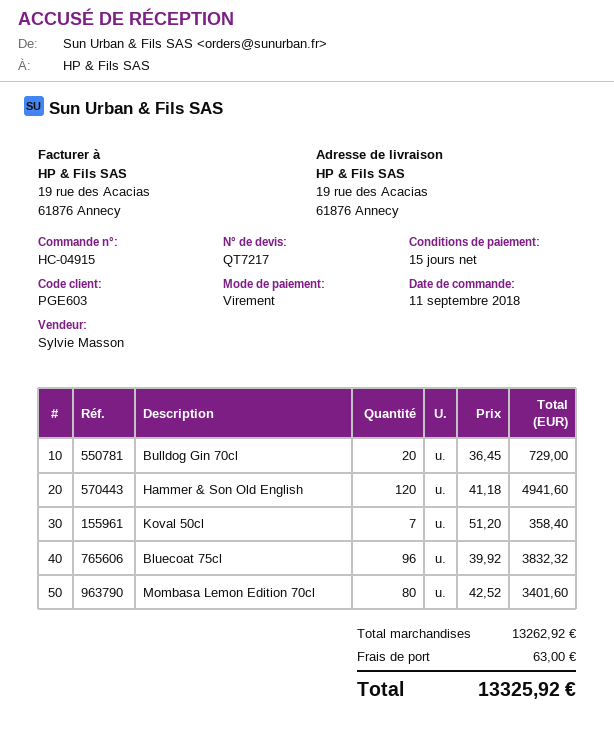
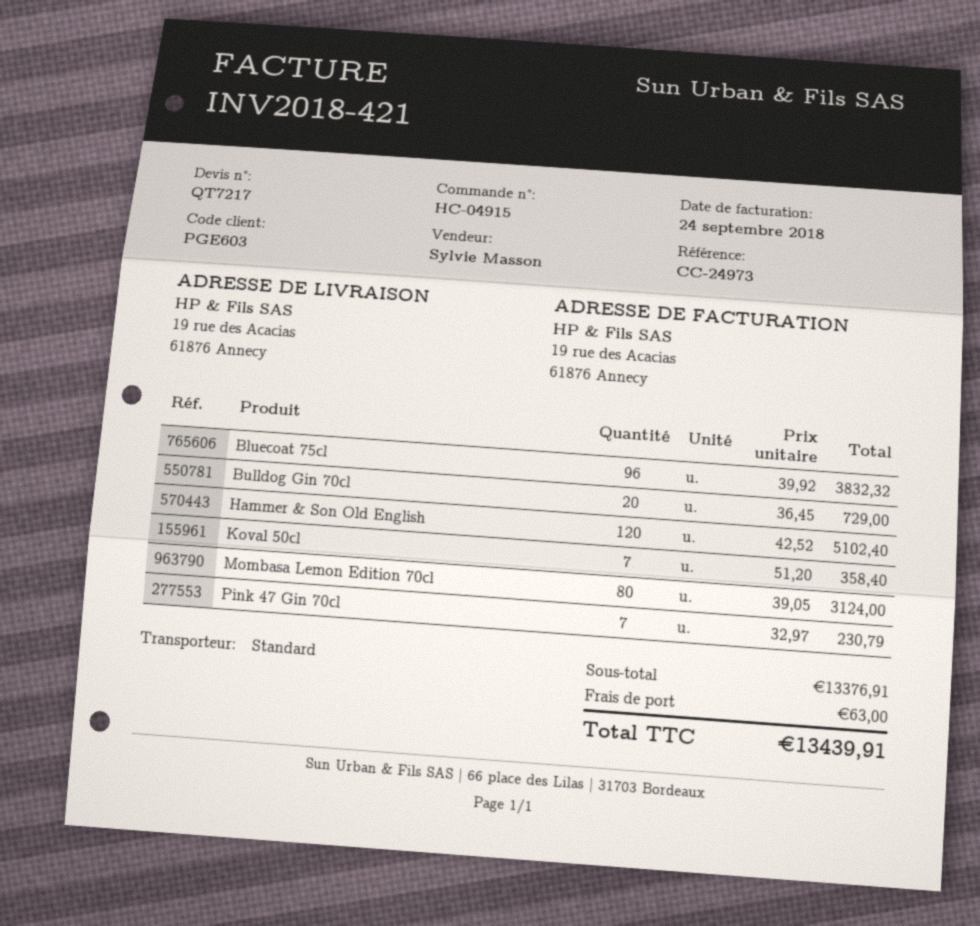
Hammer & Son Old English: 120 x 41.18 = 4941.60 -> 120 x 42.52 = 5102.40
Mombasa Lemon Edition 70cl: 80 x 42.52 = 3401.60 -> 80 x 39.05 = 3124.00
Pink 47 Gin 70cl: none -> 7 x 32.97 = 230.79
subtotal: 13262.92 -> 13376.91
total: 13325.92 -> 13439.91

